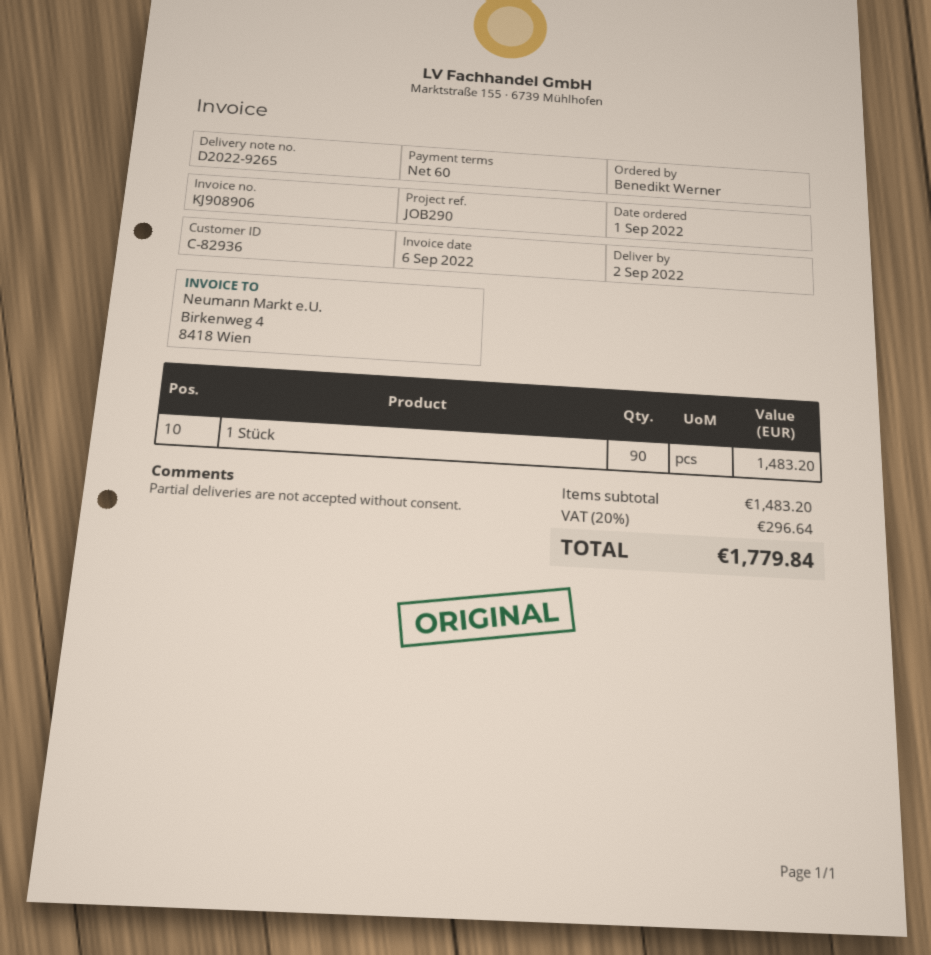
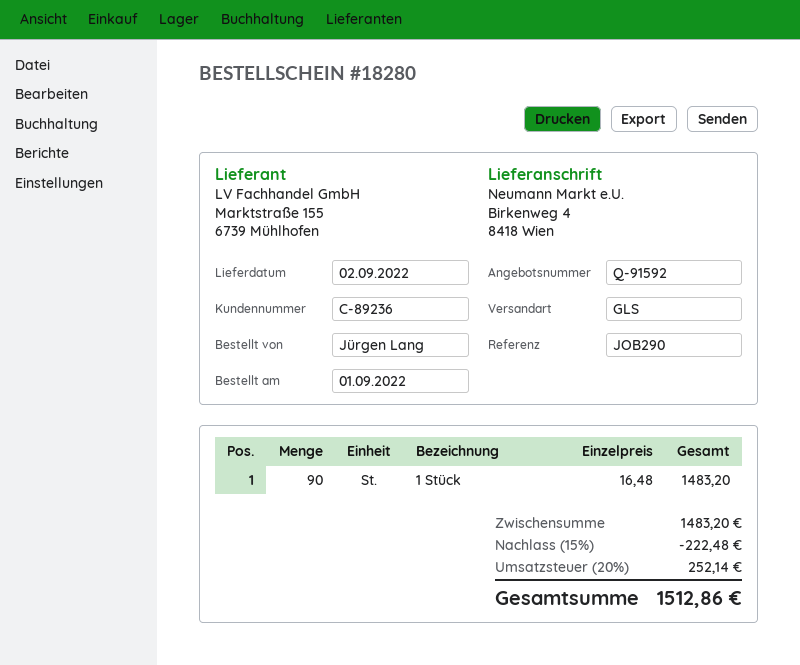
customer number: C-82936 -> C-89236
ordered by: Benedikt Werner -> Jürgen Lang
discount: none -> 15% = 222.48
tax: 20% = 296.64 -> 20% = 252.14
total: 1779.84 -> 1512.86

